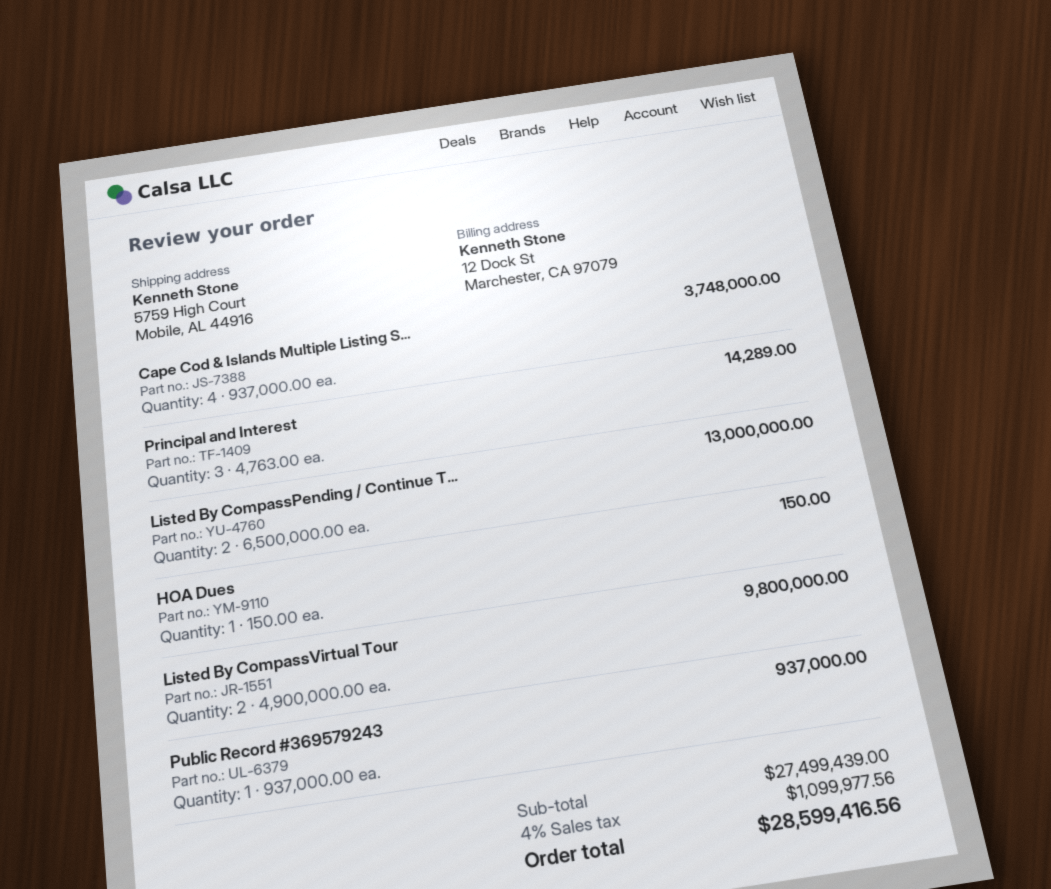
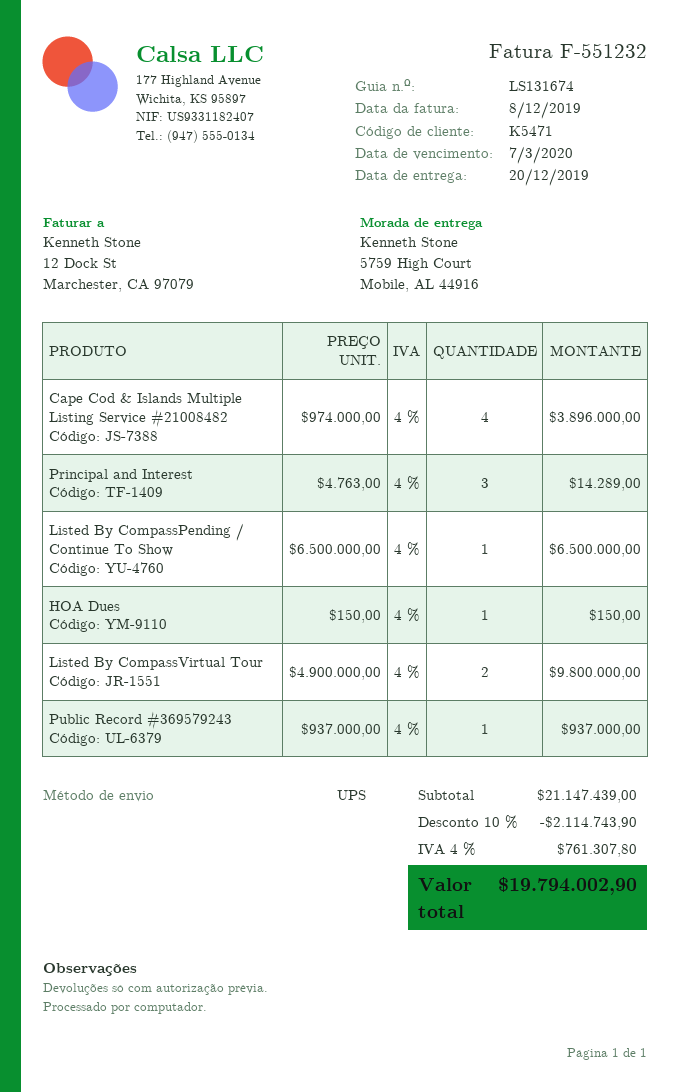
Cape Cod & Islands Multiple Listing S...: 4 x 937000.00 = 3748000.00 -> 4 x 974000.00 = 3896000.00
Listed By CompassPending / Continue T...: 2 x 6500000.00 = 13000000.00 -> 1 x 6500000.00 = 6500000.00
subtotal: 27499439.00 -> 21147439.00
discount: none -> 10% = 2114743.90
tax: 4% = 1099977.56 -> 4% = 761307.80
total: 28599416.56 -> 19794002.90

